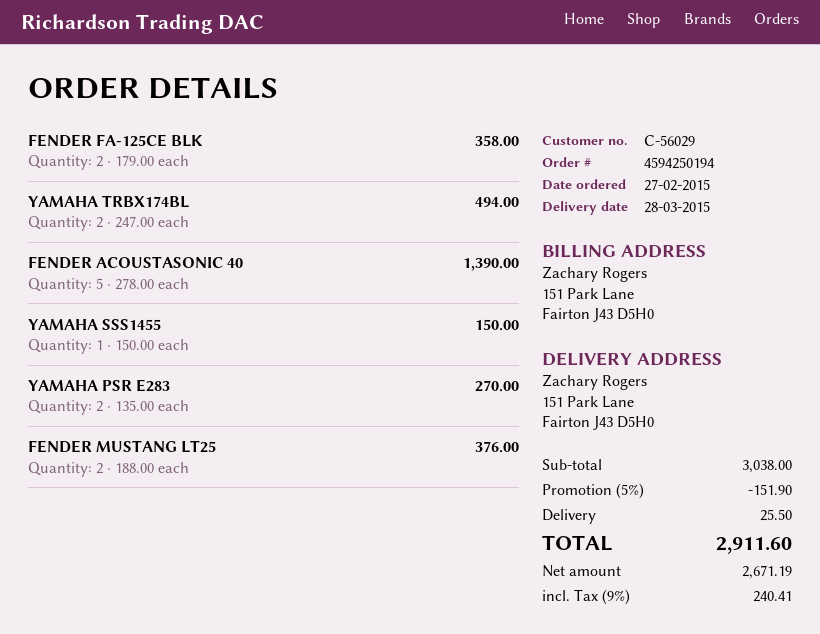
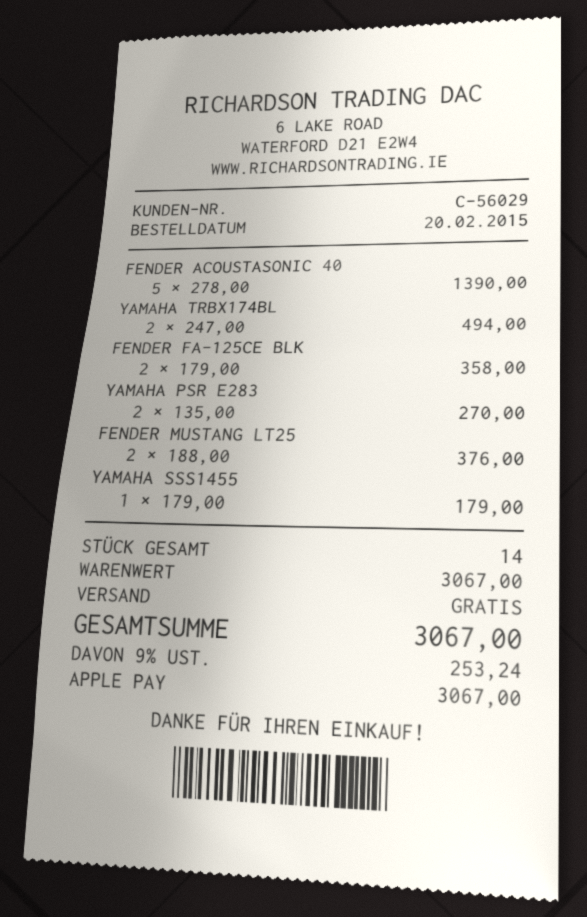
order date: 2015-02-27 -> 2015-02-20
YAMAHA SSS1455: 1 x 150.00 = 150.00 -> 1 x 179.00 = 179.00
subtotal: 3038.00 -> 3067.00
discount: 5% = 151.90 -> none
shipping: 25.50 -> 0.00
tax: 9% = 240.41 -> 9% = 253.24
total: 2911.60 -> 3067.00

